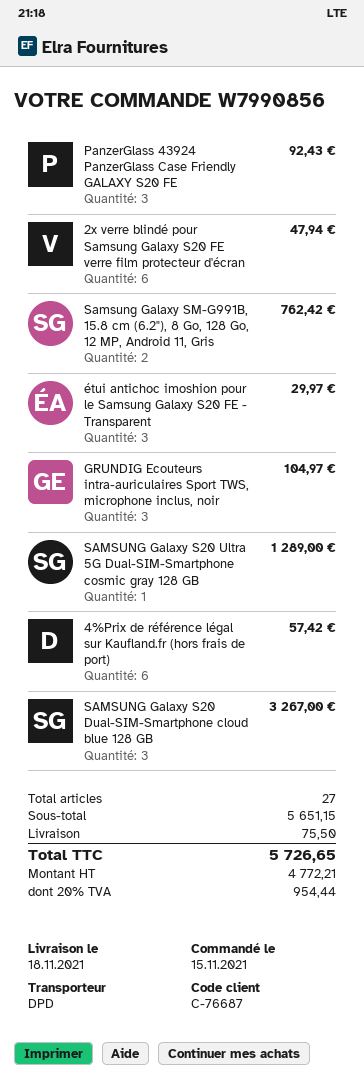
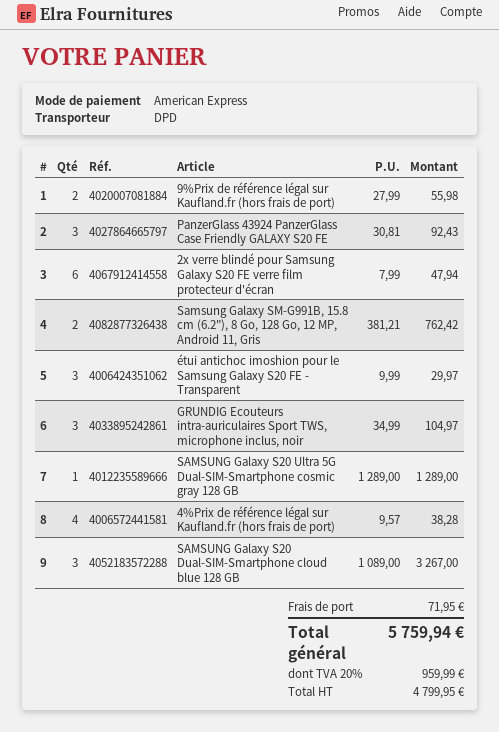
4%Prix de référence légal sur Kaufland.fr (hors frais de port): 6 for 57.42 -> 4 for 38.28
9%Prix de référence légal sur Kaufland.fr (hors frais de port): none -> 2 for 55.98
shipping: 75.50 -> 71.95
net: 4772.21 -> 4799.95
tax: 20% = 954.44 -> 20% = 959.99
total: 5726.65 -> 5759.94

